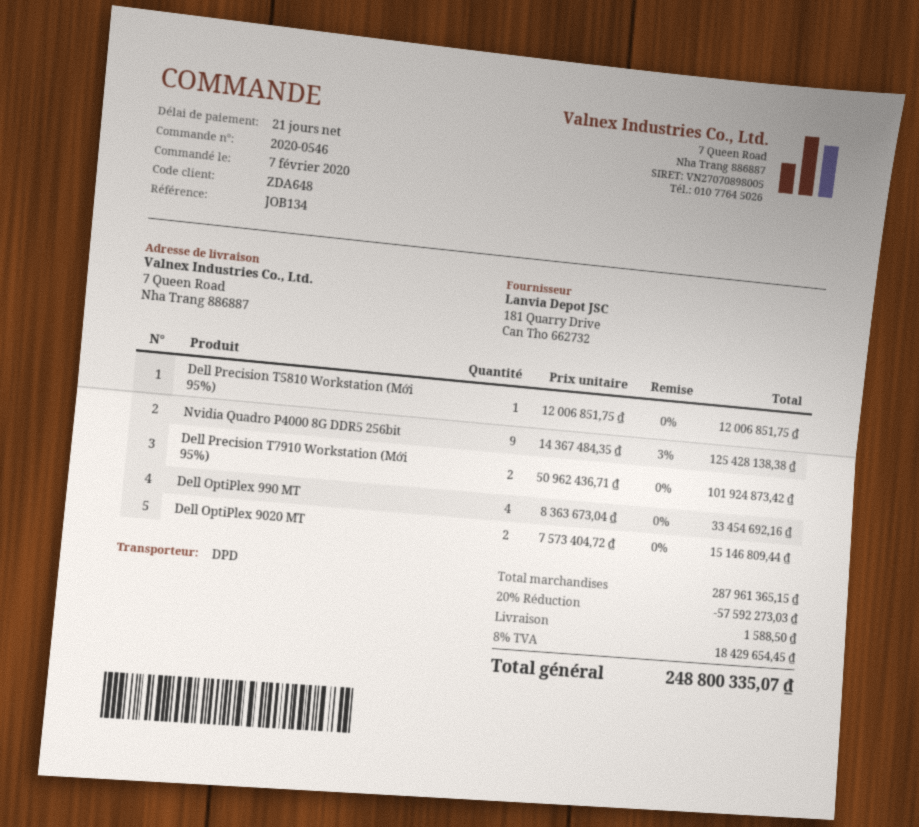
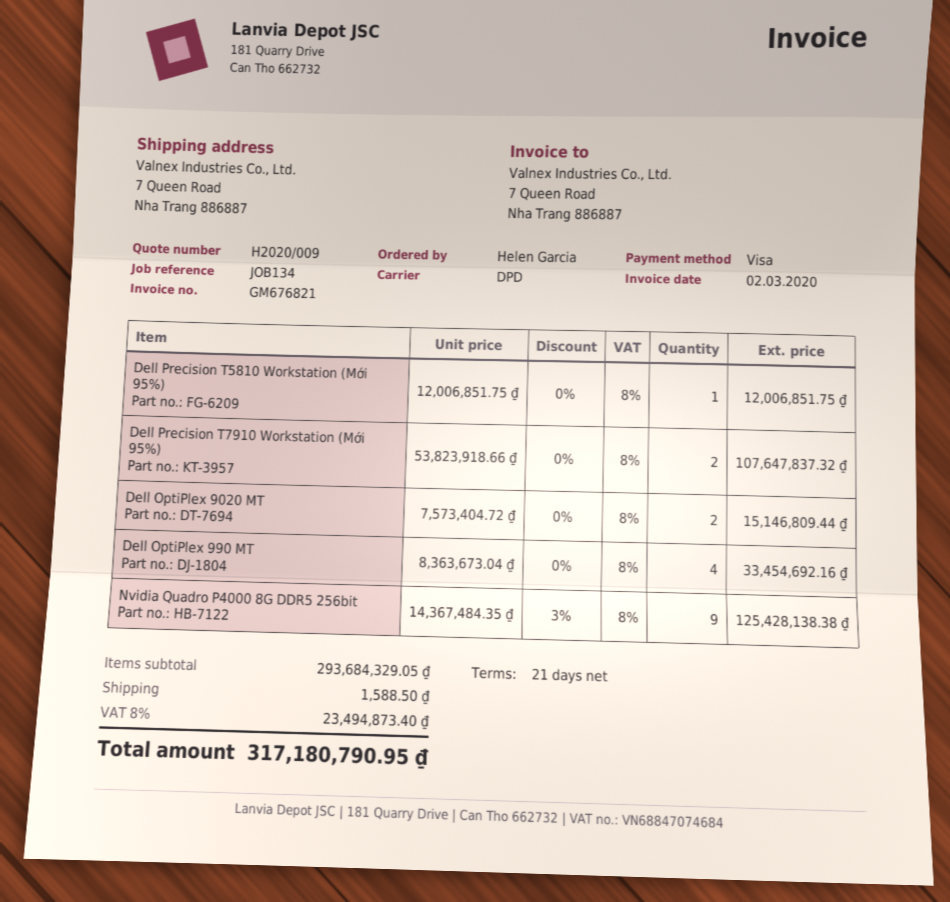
Dell Precision T7910 Workstation (Mới 95%): 2 x 50962436.71 = 101924873.42 -> 2 x 53823918.66 = 107647837.32
subtotal: 287961365.15 -> 293684329.05
discount: 20% = 57592273.03 -> none
tax: 8% = 18429654.45 -> 8% = 23494873.40
total: 248800335.07 -> 317180790.95

